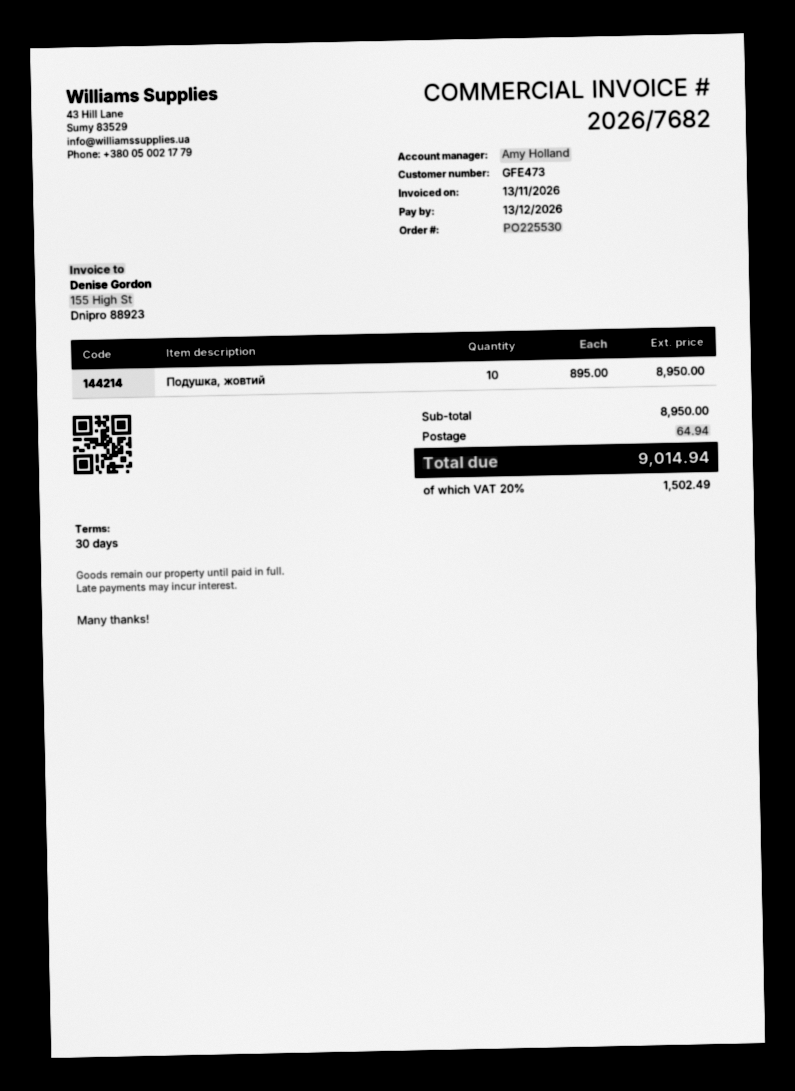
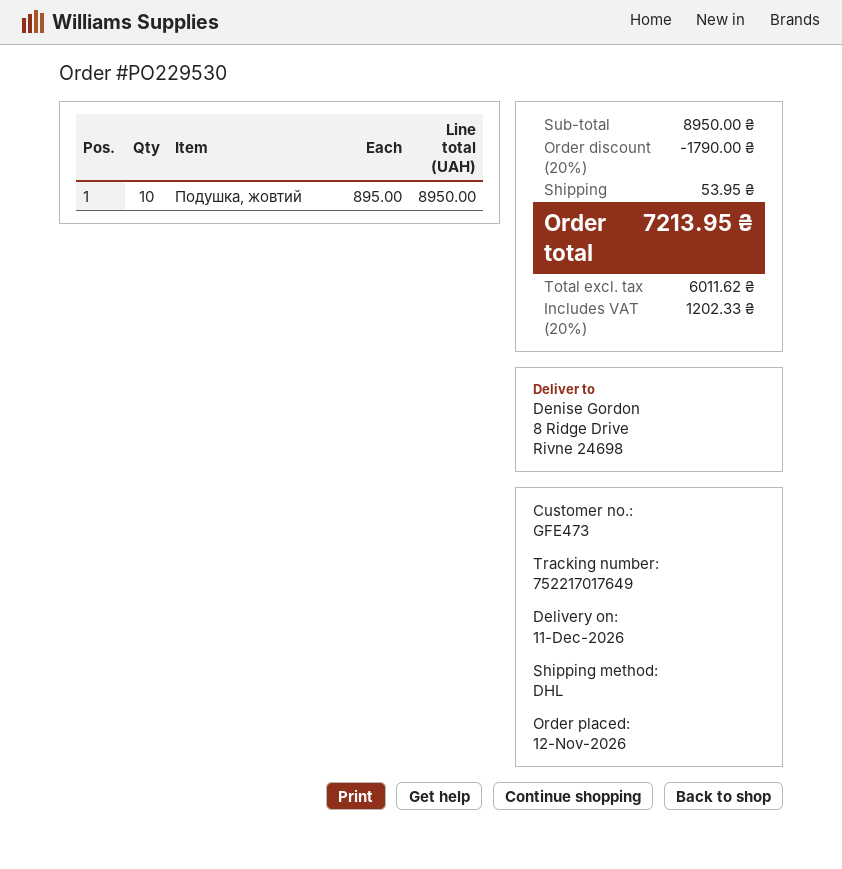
order number: PO225530 -> PO229530
discount: none -> 20% = 1790.00
shipping: 64.94 -> 53.95
tax: 20% = 1502.49 -> 20% = 1202.33
total: 9014.94 -> 7213.95

